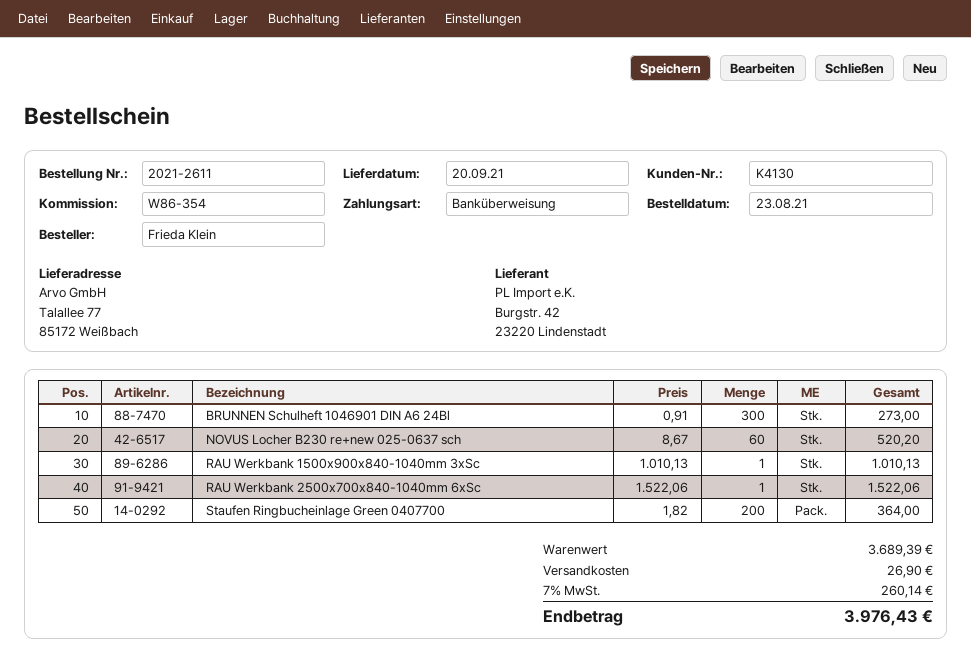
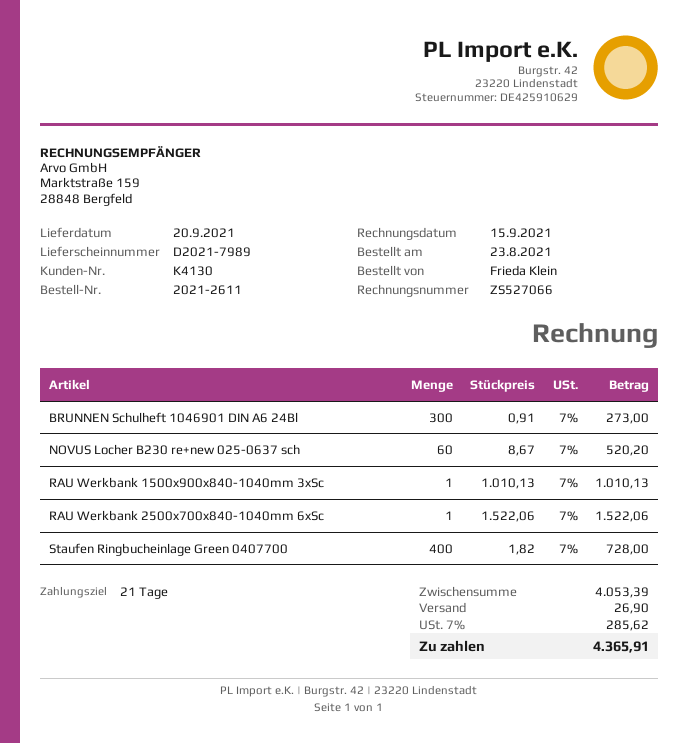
Staufen Ringbucheinlage Green 0407700: 200 x 1.82 = 364.00 -> 400 x 1.82 = 728.00
subtotal: 3689.39 -> 4053.39
tax: 7% = 260.14 -> 7% = 285.62
total: 3976.43 -> 4365.91

